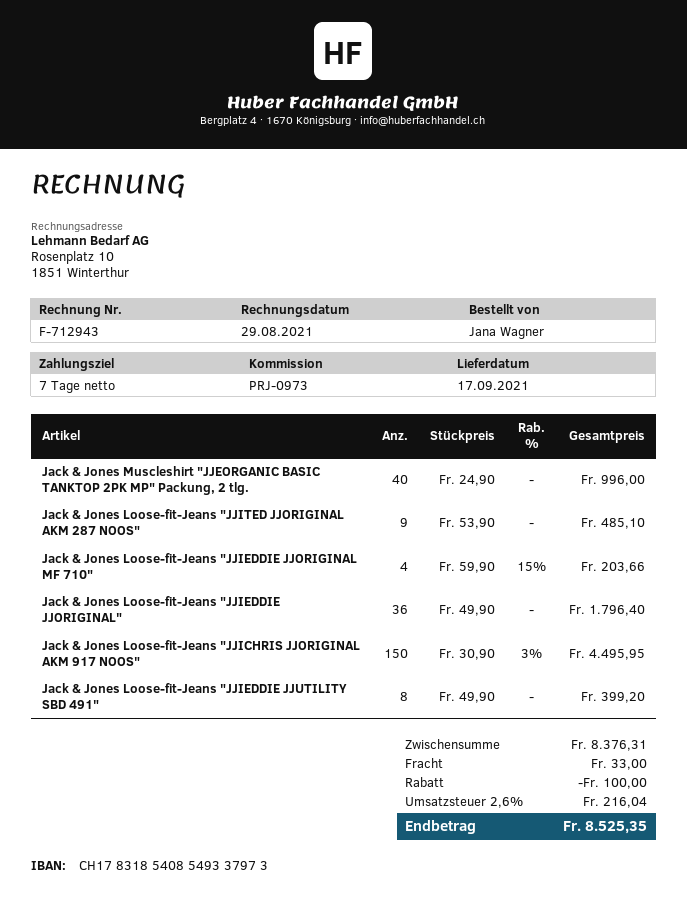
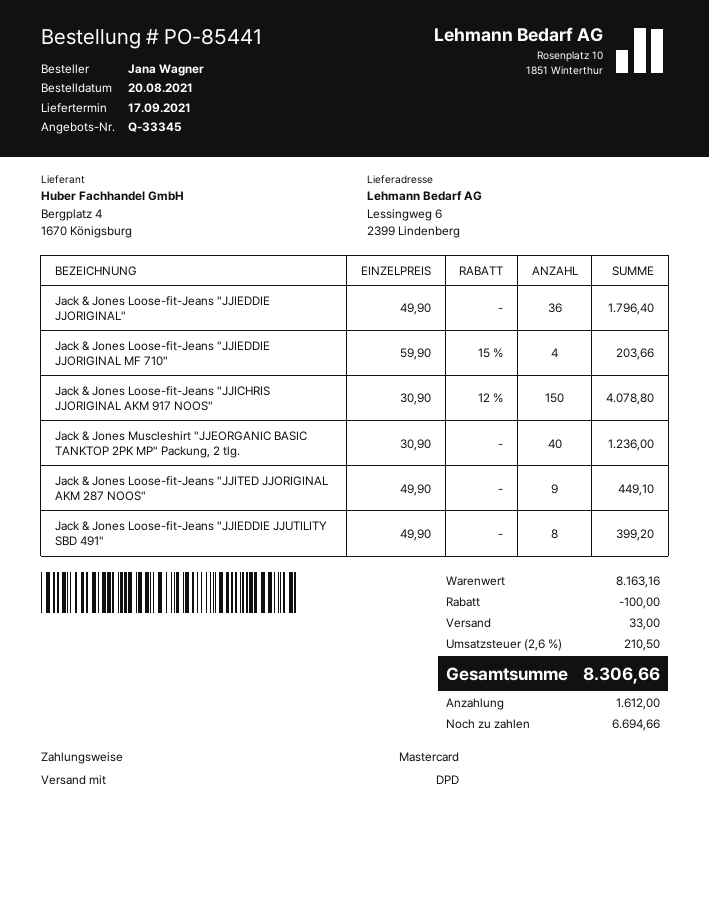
Jack & Jones Muscleshirt "JJEORGANIC BASIC TANKTOP 2PK MP" Packung, 2 tlg.: 40 x 24.90 = 996.00 -> 40 x 30.90 = 1236.00
Jack & Jones Loose-fit-Jeans "JJITED JJORIGINAL AKM 287 NOOS": 9 x 53.90 = 485.10 -> 9 x 49.90 = 449.10
Jack & Jones Loose-fit-Jeans "JJICHRIS JJORIGINAL AKM 917 NOOS": 150 x 30.90 - 3% = 4495.95 -> 150 x 30.90 - 12% = 4078.80
subtotal: 8376.31 -> 8163.16
tax: 2.6% = 216.04 -> 2.6% = 210.50
total: 8525.35 -> 8306.66

